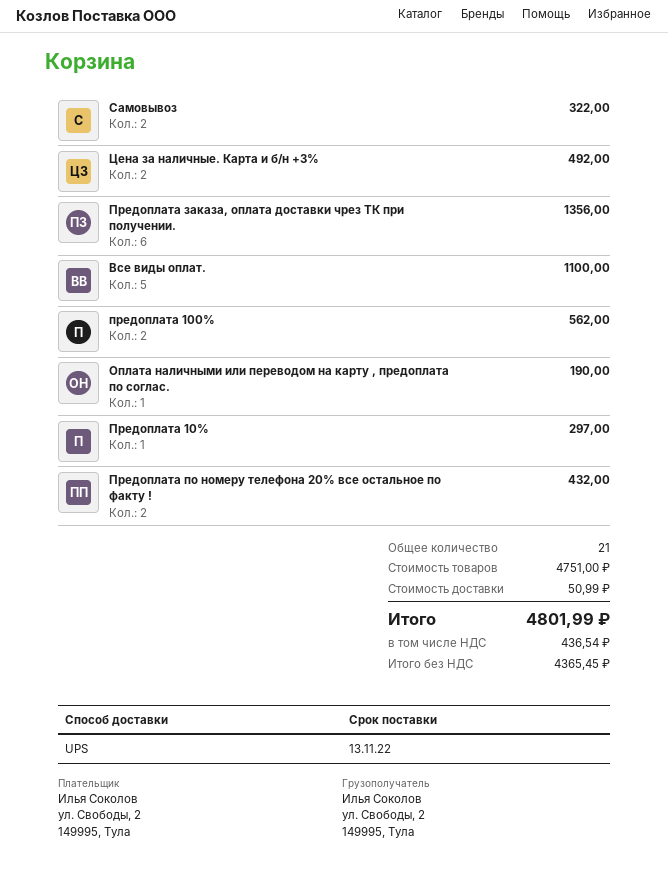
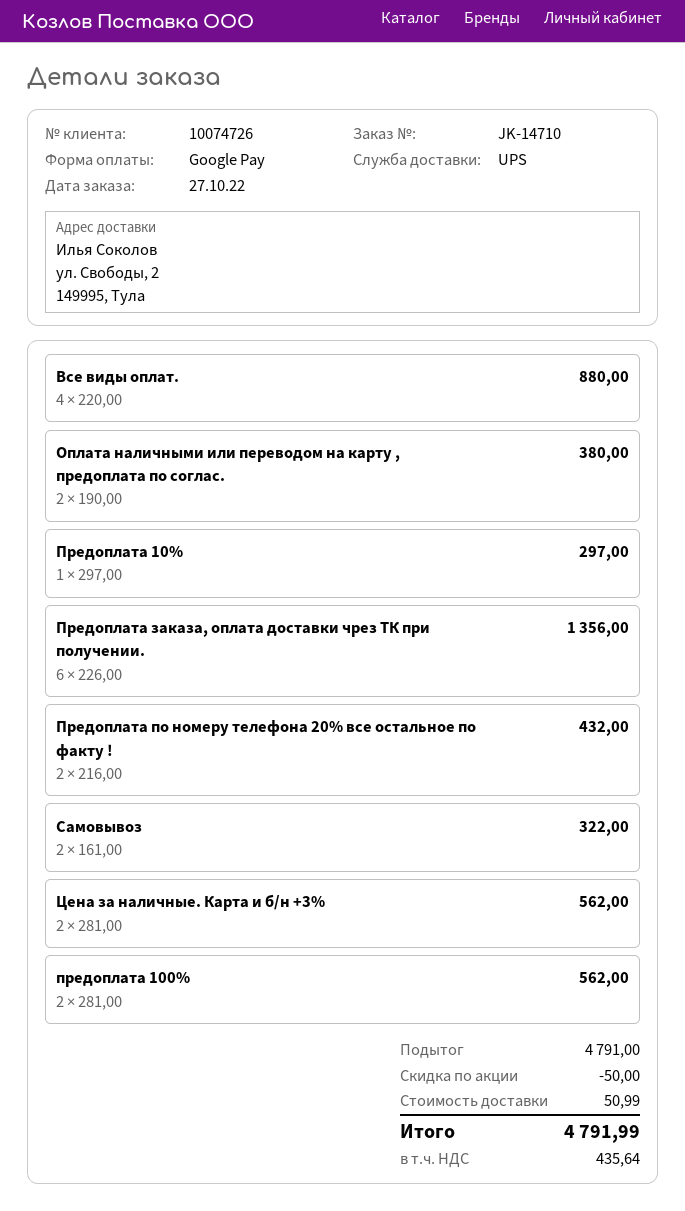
Цена за наличные. Карта и б/н +3%: 2 for 492.00 -> 2 for 562.00
Все виды оплат.: 5 for 1100.00 -> 4 for 880.00
Оплата наличными или переводом на карту , предоплата по соглас.: 1 for 190.00 -> 2 for 380.00
subtotal: 4751.00 -> 4791.00
discount: none -> 50.00
tax: 436.54 -> 435.64
total: 4801.99 -> 4791.99

